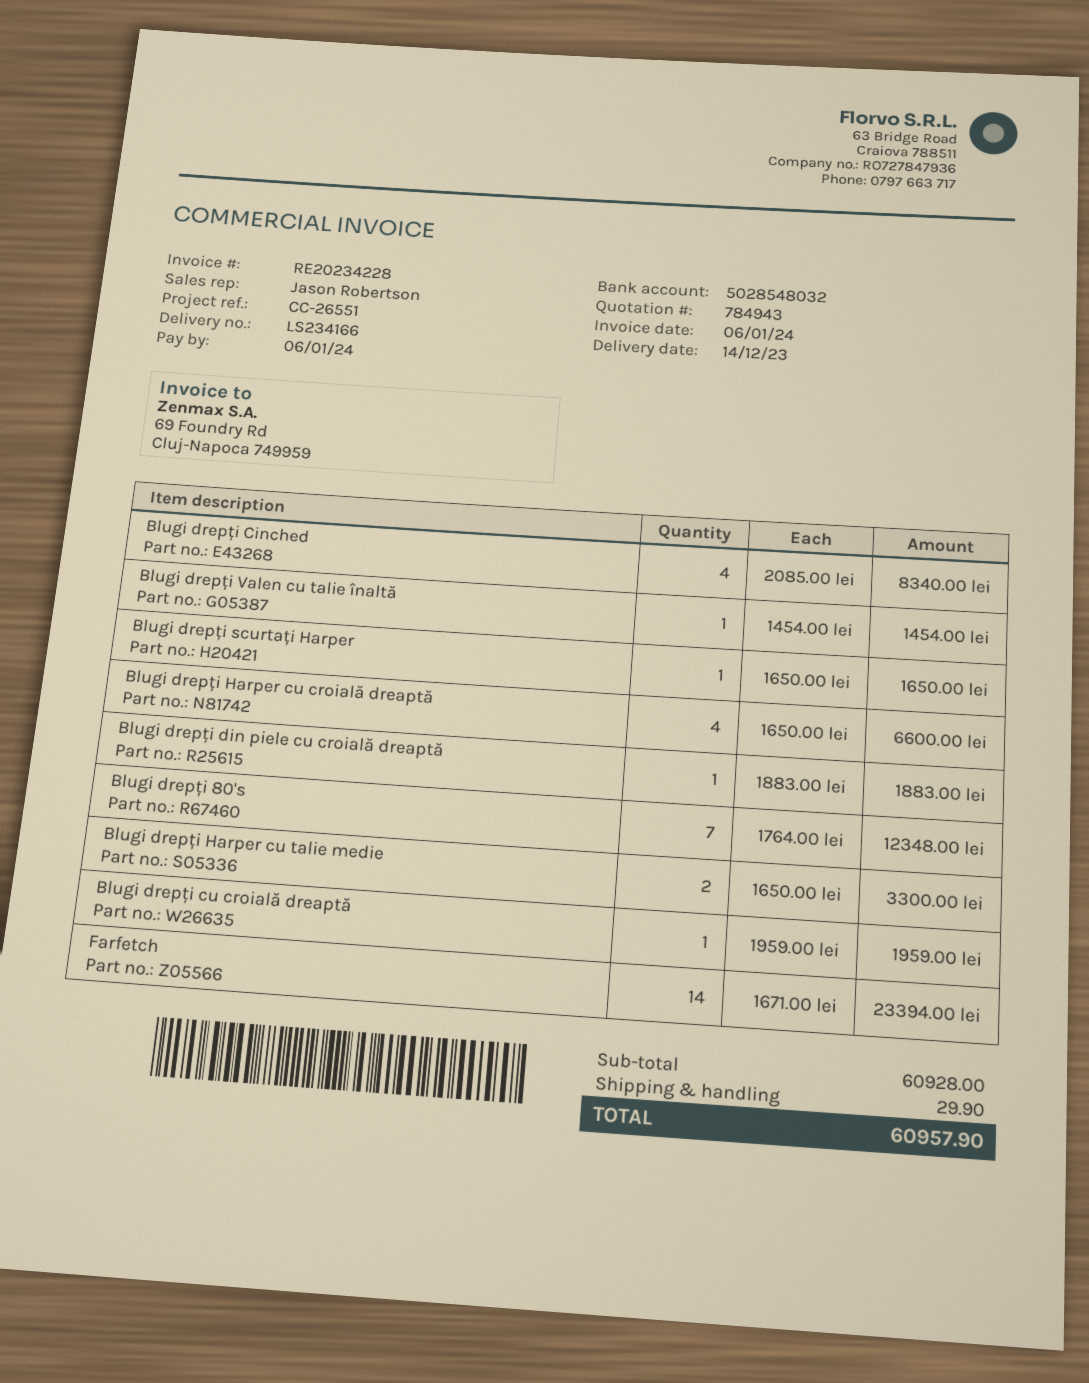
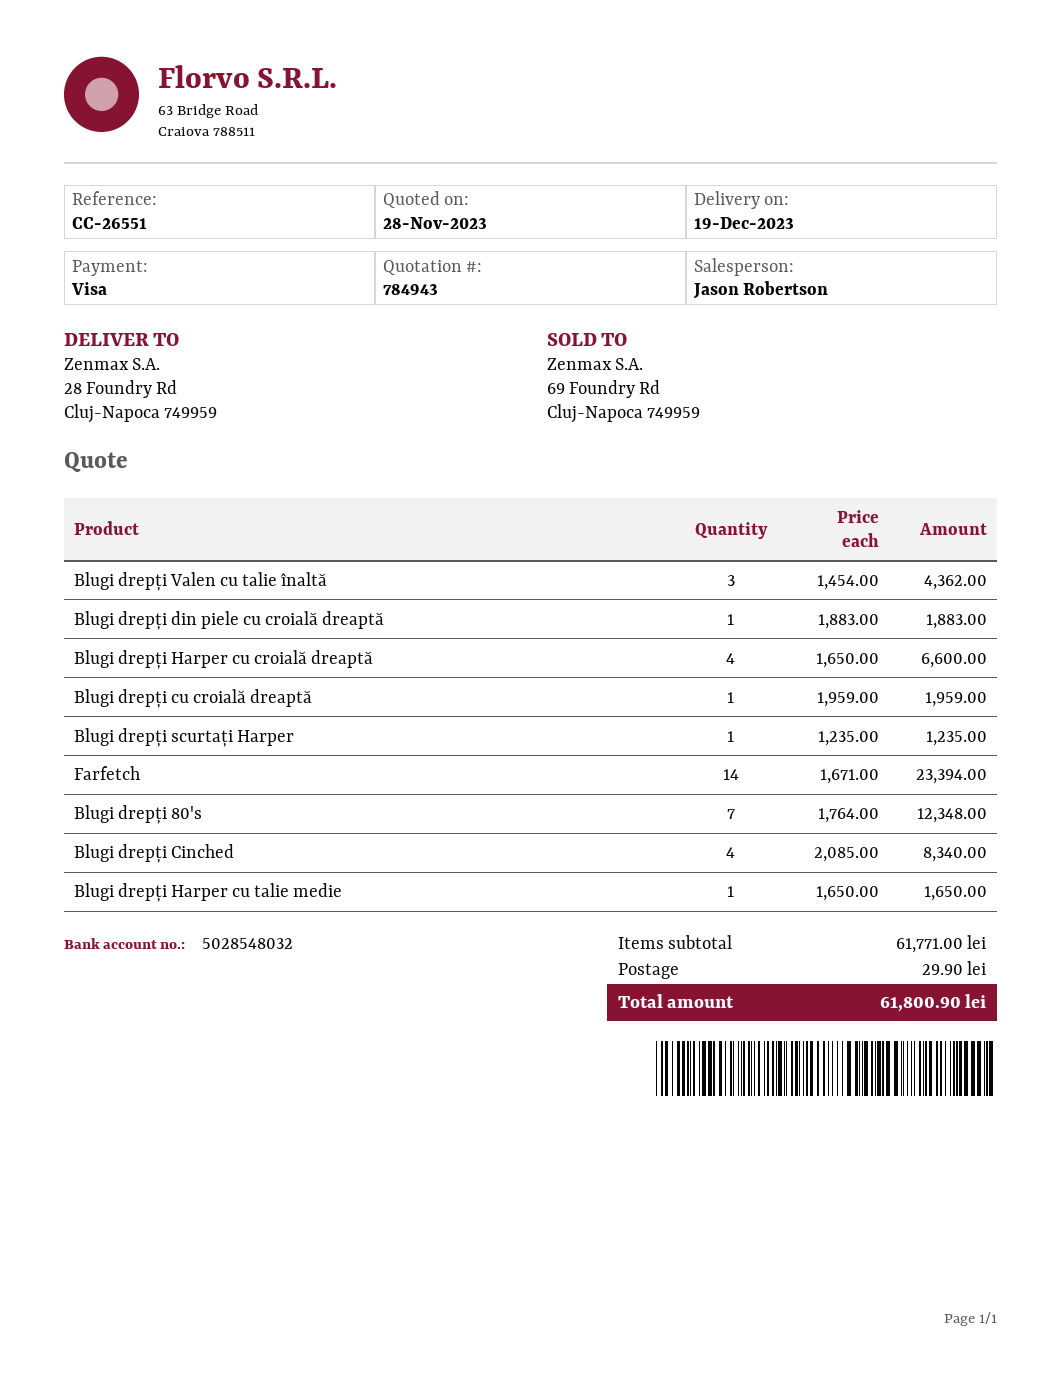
delivery date: 2023-12-14 -> 2023-12-19
Blugi drepți Valen cu talie înaltă: 1 x 1454.00 = 1454.00 -> 3 x 1454.00 = 4362.00
Blugi drepți scurtați Harper: 1 x 1650.00 = 1650.00 -> 1 x 1235.00 = 1235.00
Blugi drepți Harper cu talie medie: 2 x 1650.00 = 3300.00 -> 1 x 1650.00 = 1650.00
subtotal: 60928.00 -> 61771.00
total: 60957.90 -> 61800.90

